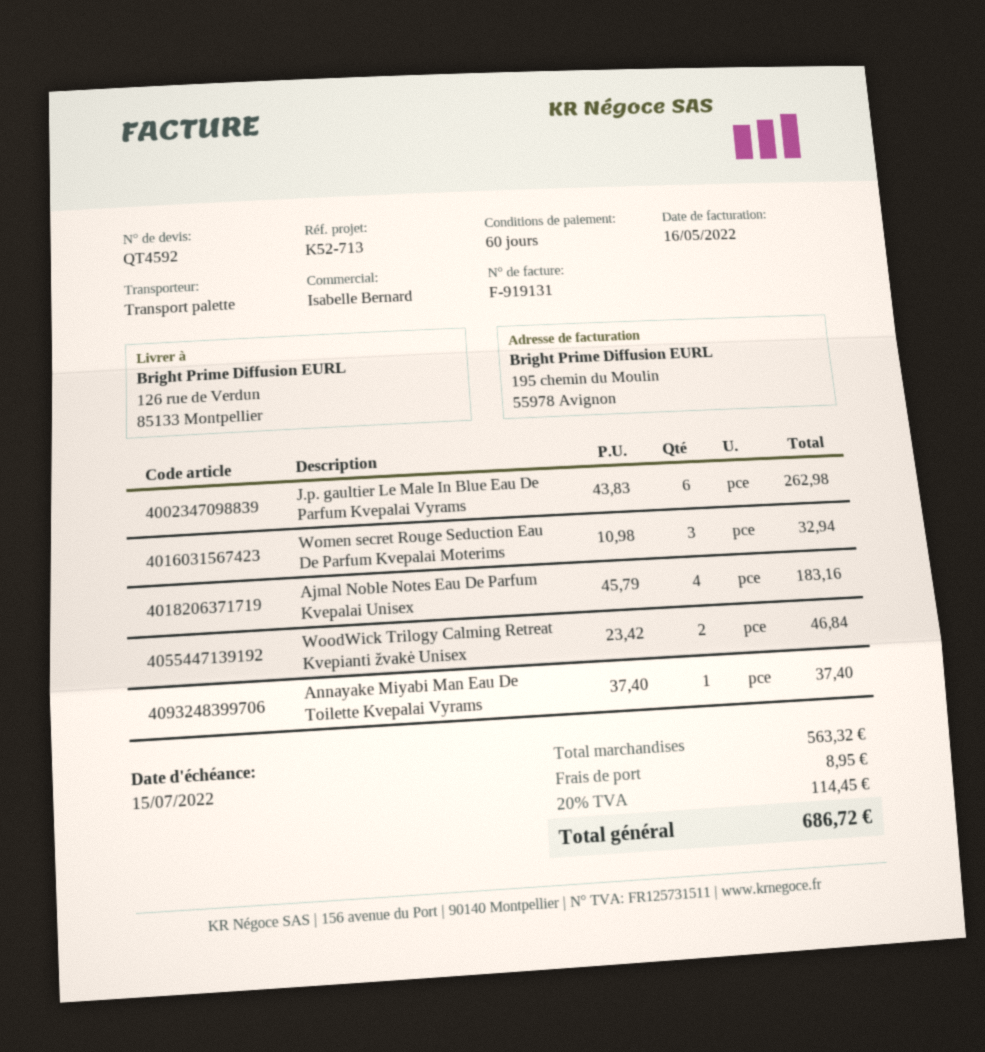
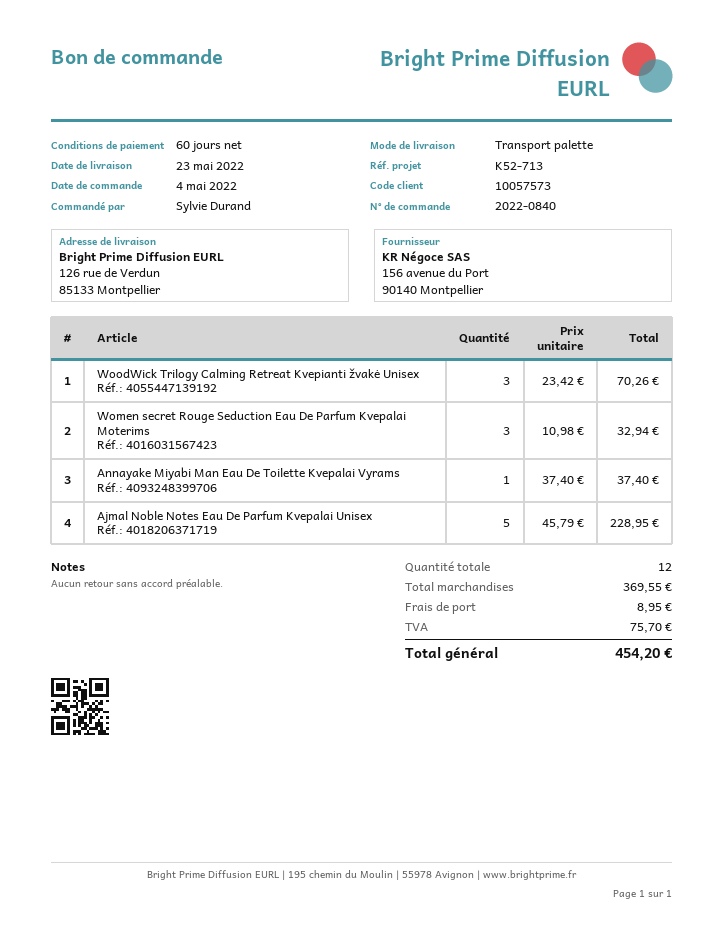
J.p. gaultier Le Male In Blue Eau De Parfum Kvepalai Vyrams: 6 x 43.83 = 262.98 -> none
Ajmal Noble Notes Eau De Parfum Kvepalai Unisex: 4 x 45.79 = 183.16 -> 5 x 45.79 = 228.95
WoodWick Trilogy Calming Retreat Kvepianti žvakė Unisex: 2 x 23.42 = 46.84 -> 3 x 23.42 = 70.26
subtotal: 563.32 -> 369.55
tax: 114.45 -> 75.70
total: 686.72 -> 454.20

